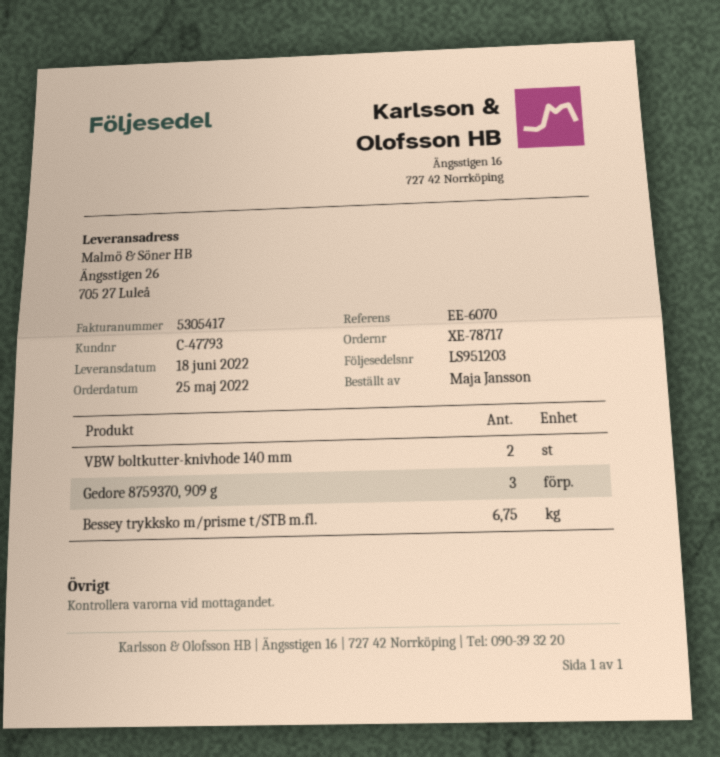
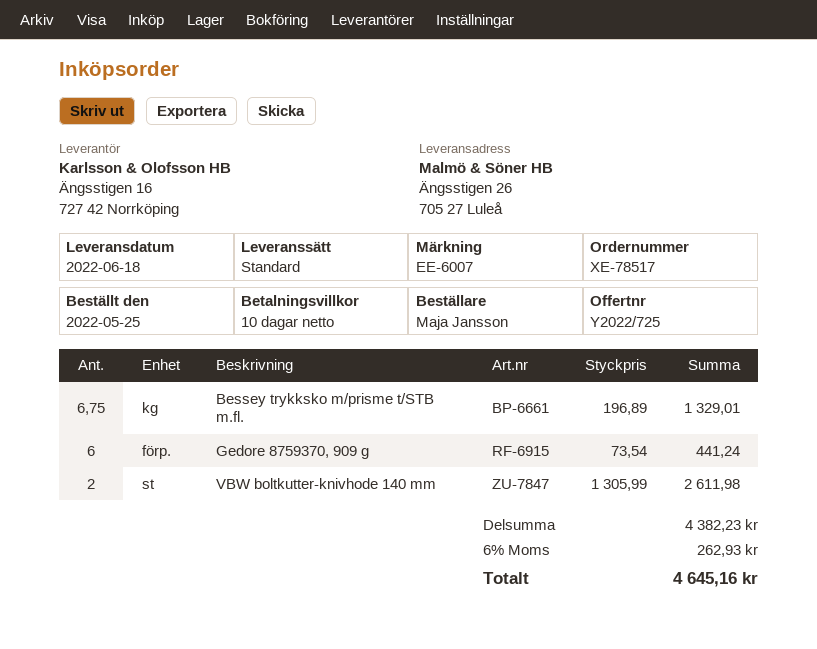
order number: XE-78717 -> XE-78517
reference: EE-6070 -> EE-6007
Gedore 8759370, 909 g: 3 -> 6

